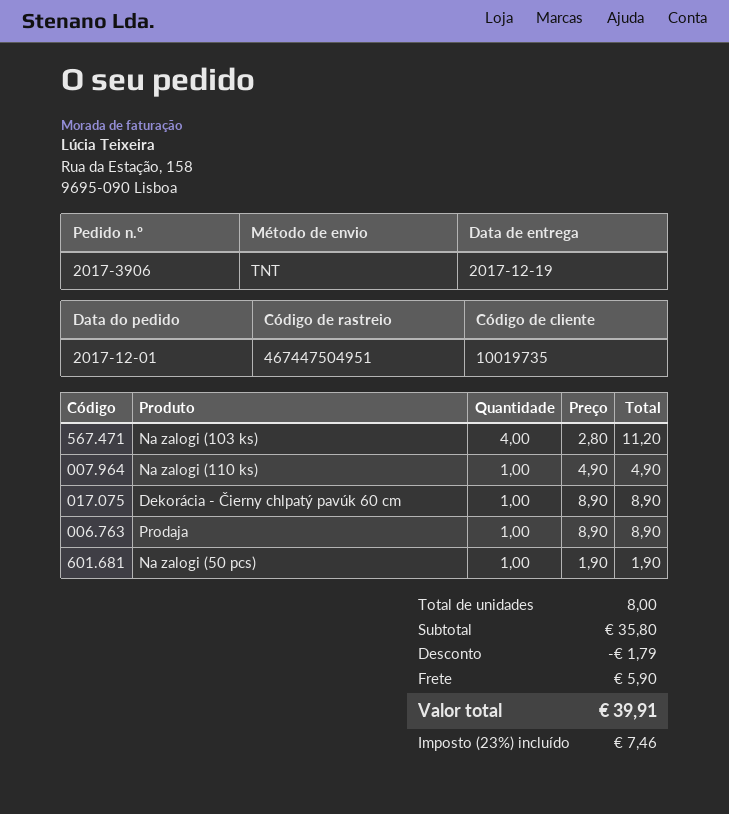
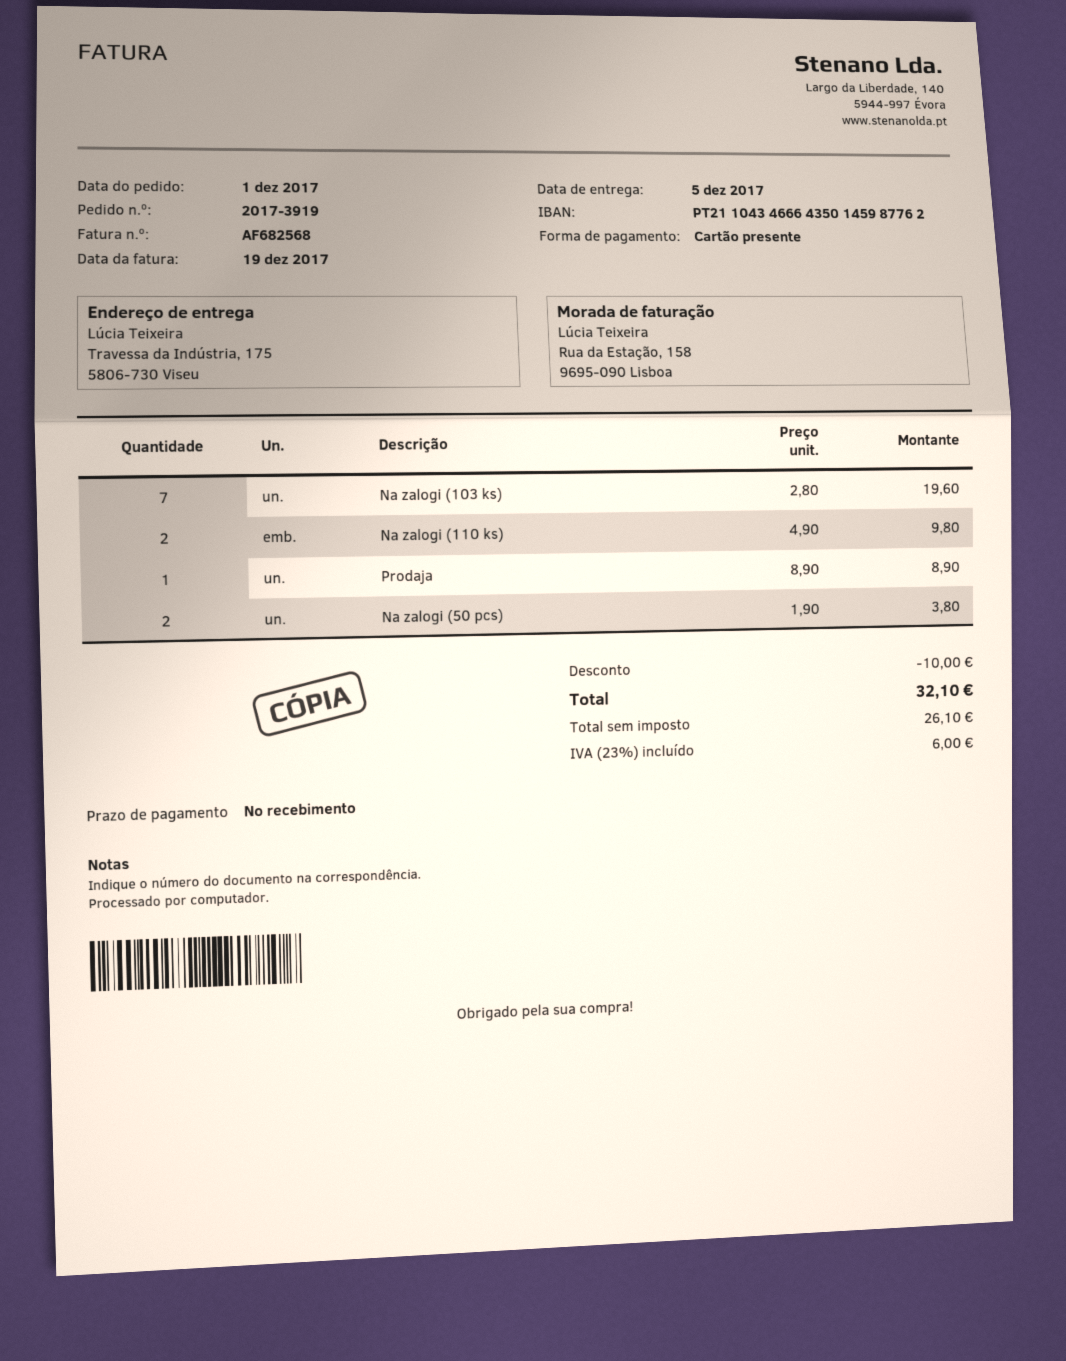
order number: 2017-3906 -> 2017-3919
delivery date: 2017-12-19 -> 2017-12-05
Na zalogi (103 ks): 4 x 2.80 = 11.20 -> 7 x 2.80 = 19.60
Na zalogi (110 ks): 1 x 4.90 = 4.90 -> 2 x 4.90 = 9.80
Dekorácia - Čierny chlpatý pavúk 60 cm: 1 x 8.90 = 8.90 -> none
Na zalogi (50 pcs): 1 x 1.90 = 1.90 -> 2 x 1.90 = 3.80
discount: 1.79 -> 10.00
shipping: 5.90 -> none
tax: 23% = 7.46 -> 23% = 6.00
total: 39.91 -> 32.10

